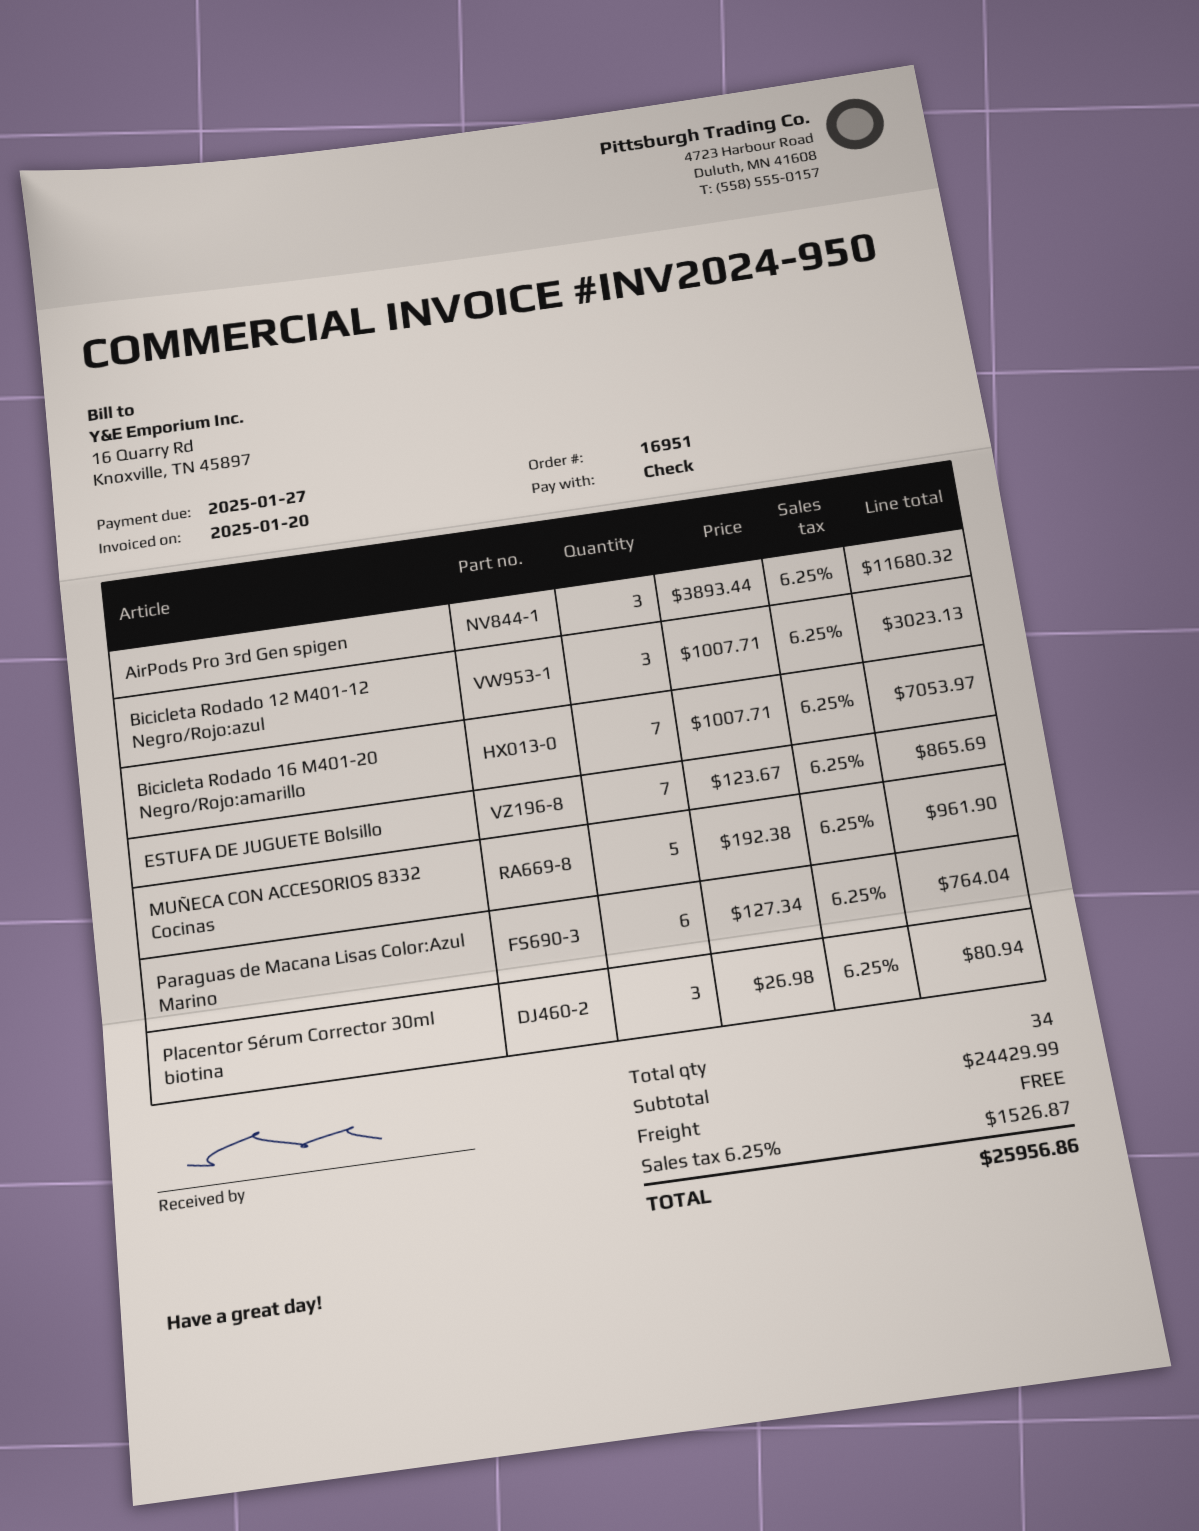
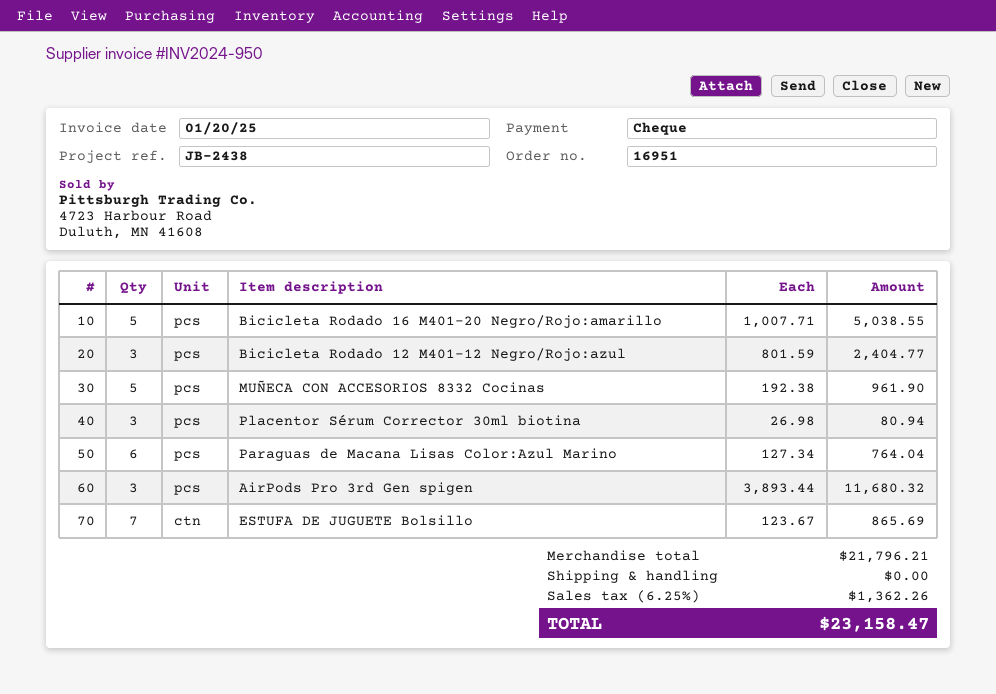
Bicicleta Rodado 12 M401-12 Negro/Rojo:azul: 3 x 1007.71 = 3023.13 -> 3 x 801.59 = 2404.77
Bicicleta Rodado 16 M401-20 Negro/Rojo:amarillo: 7 x 1007.71 = 7053.97 -> 5 x 1007.71 = 5038.55
subtotal: 24429.99 -> 21796.21
tax: 6.25% = 1526.87 -> 6.25% = 1362.26
total: 25956.86 -> 23158.47

